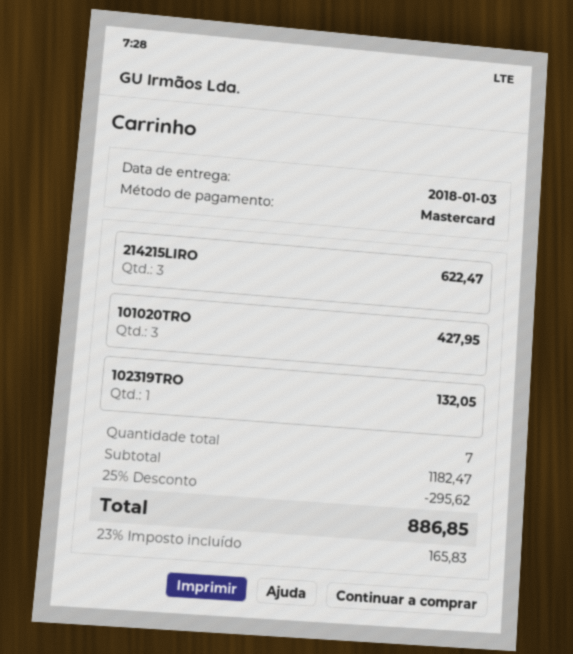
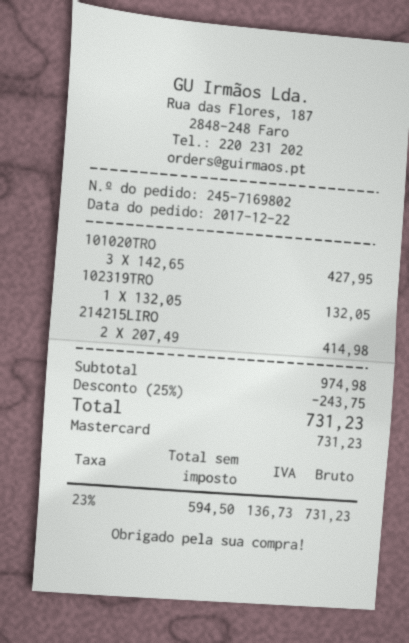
214215LIRO: 3 for 622.47 -> 2 for 414.98
subtotal: 1182.47 -> 974.98
discount: 25% = 295.62 -> 25% = 243.75
tax: 23% = 165.83 -> 23% = 136.73
total: 886.85 -> 731.23

